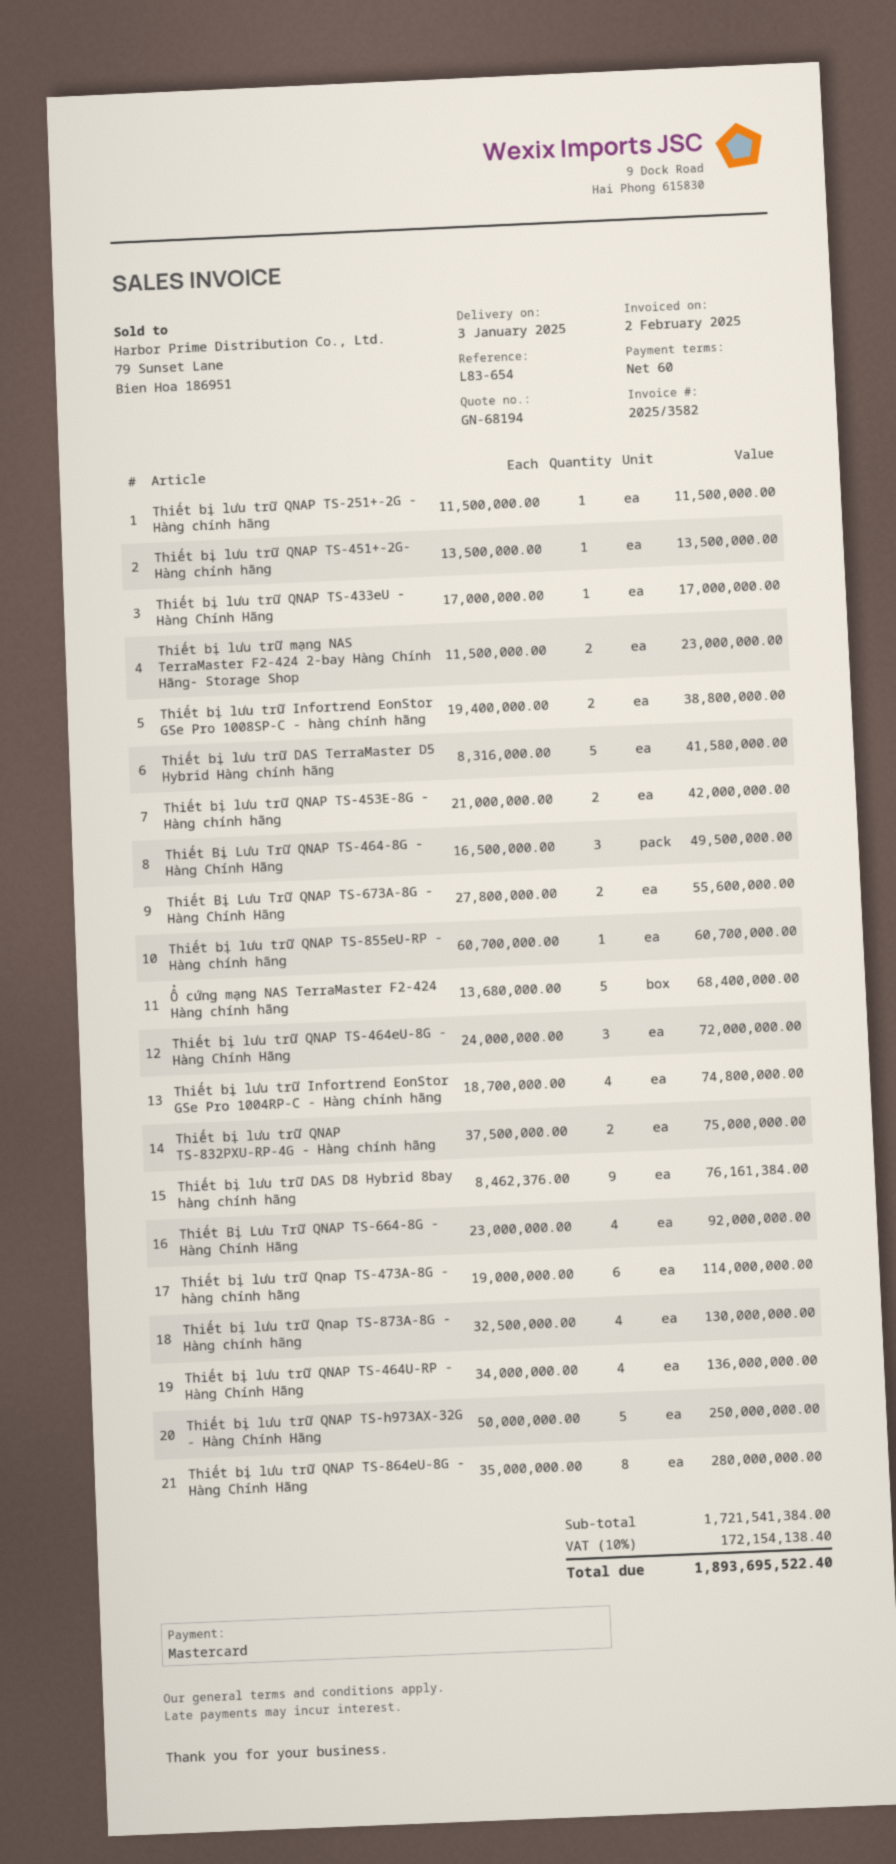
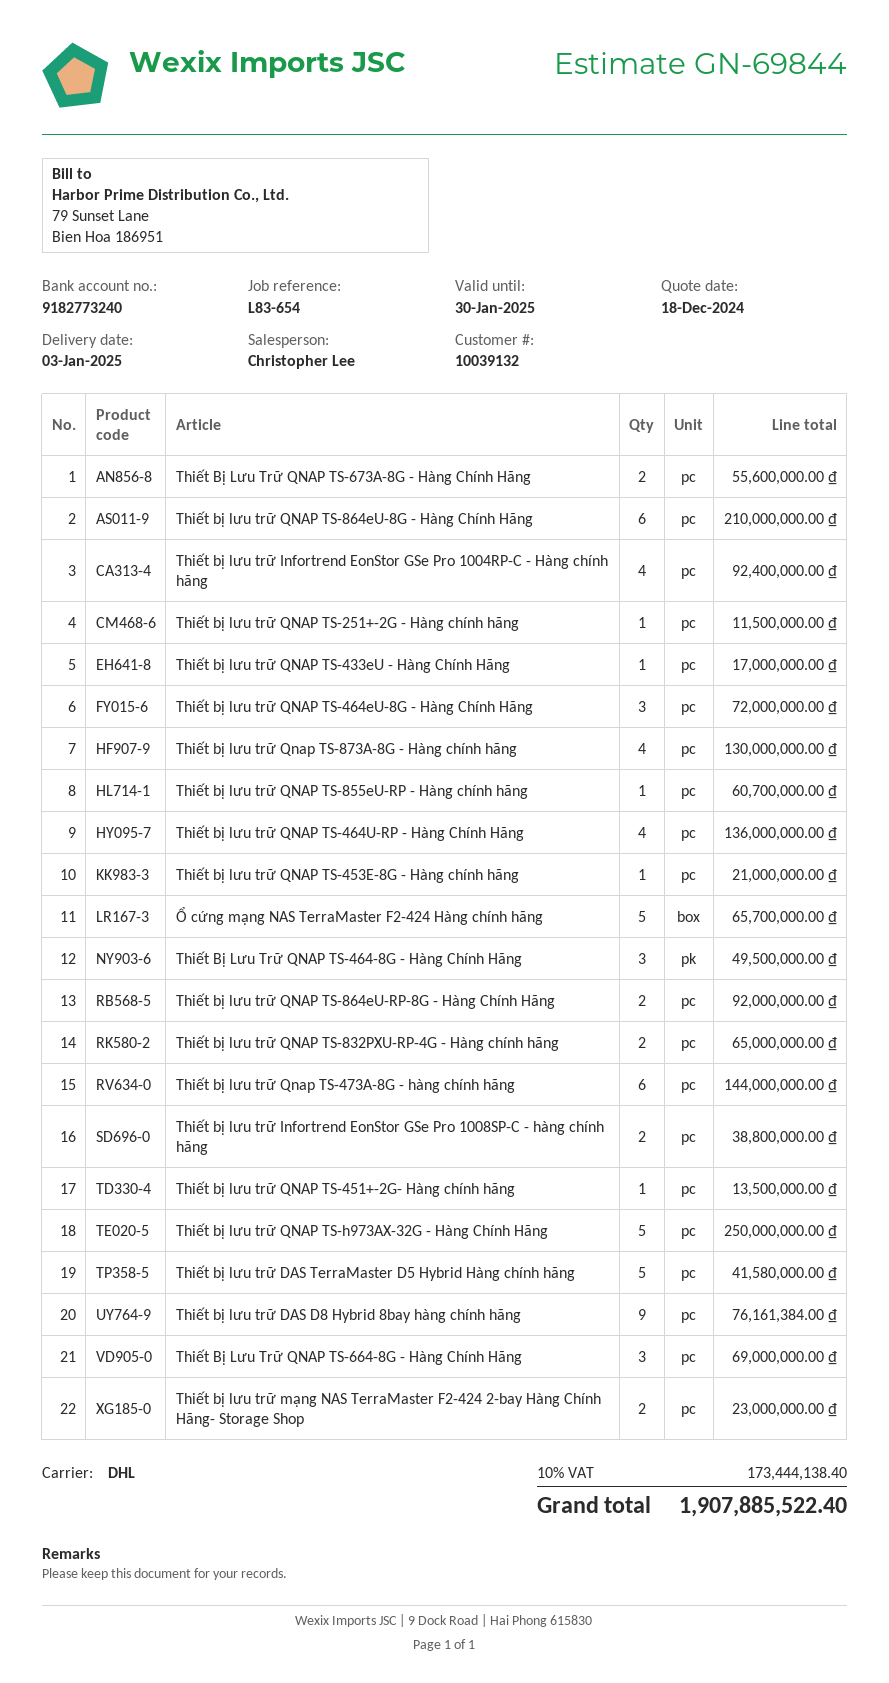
quote number: GN-68194 -> GN-69844
Thiết bị lưu trữ QNAP TS-453E-8G - Hàng chính hãng: 2 for 42000000.00 -> 1 for 21000000.00
Ổ cứng mạng NAS TerraMaster F2-424 Hàng chính hãng: 5 for 68400000.00 -> 5 for 65700000.00
Thiết bị lưu trữ Infortrend EonStor GSe Pro 1004RP-C - Hàng chính hãng: 4 for 74800000.00 -> 4 for 92400000.00
Thiết bị lưu trữ QNAP TS-832PXU-RP-4G - Hàng chính hãng: 2 for 75000000.00 -> 2 for 65000000.00
Thiết Bị Lưu Trữ QNAP TS-664-8G - Hàng Chính Hãng: 4 for 92000000.00 -> 3 for 69000000.00
Thiết bị lưu trữ Qnap TS-473A-8G - hàng chính hãng: 6 for 114000000.00 -> 6 for 144000000.00
Thiết bị lưu trữ QNAP TS-864eU-8G - Hàng Chính Hãng: 8 for 280000000.00 -> 6 for 210000000.00
Thiết bị lưu trữ QNAP TS-864eU-RP-8G - Hàng Chính Hãng: none -> 2 for 92000000.00
tax: 10% = 172154138.40 -> 10% = 173444138.40
total: 1893695522.40 -> 1907885522.40

